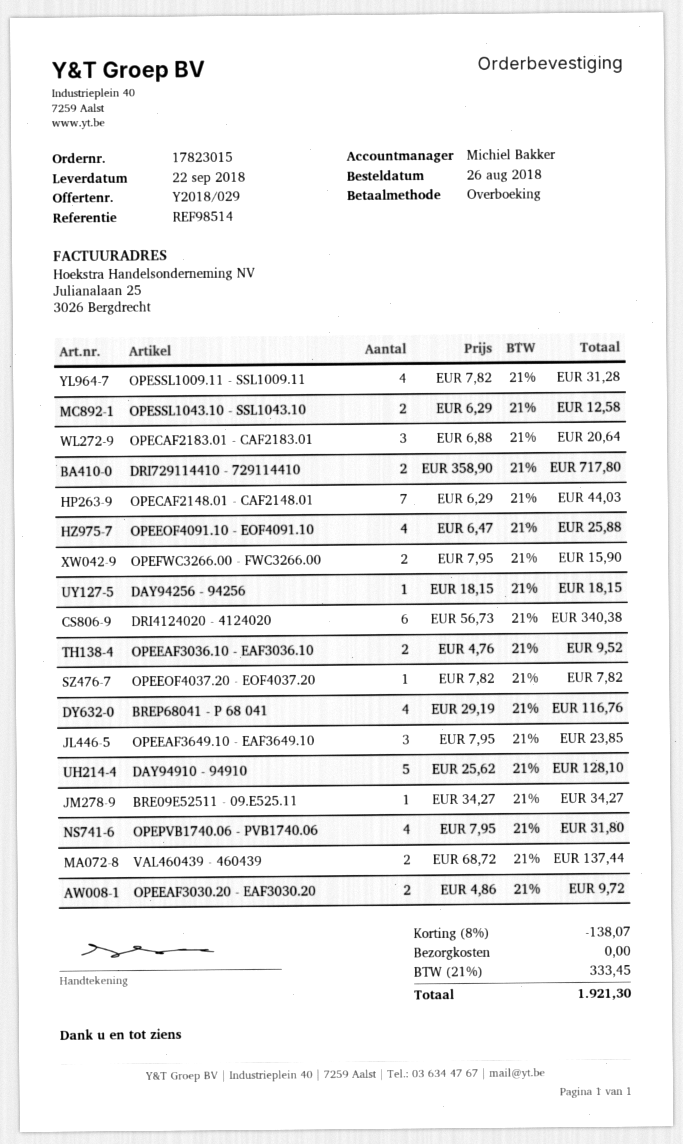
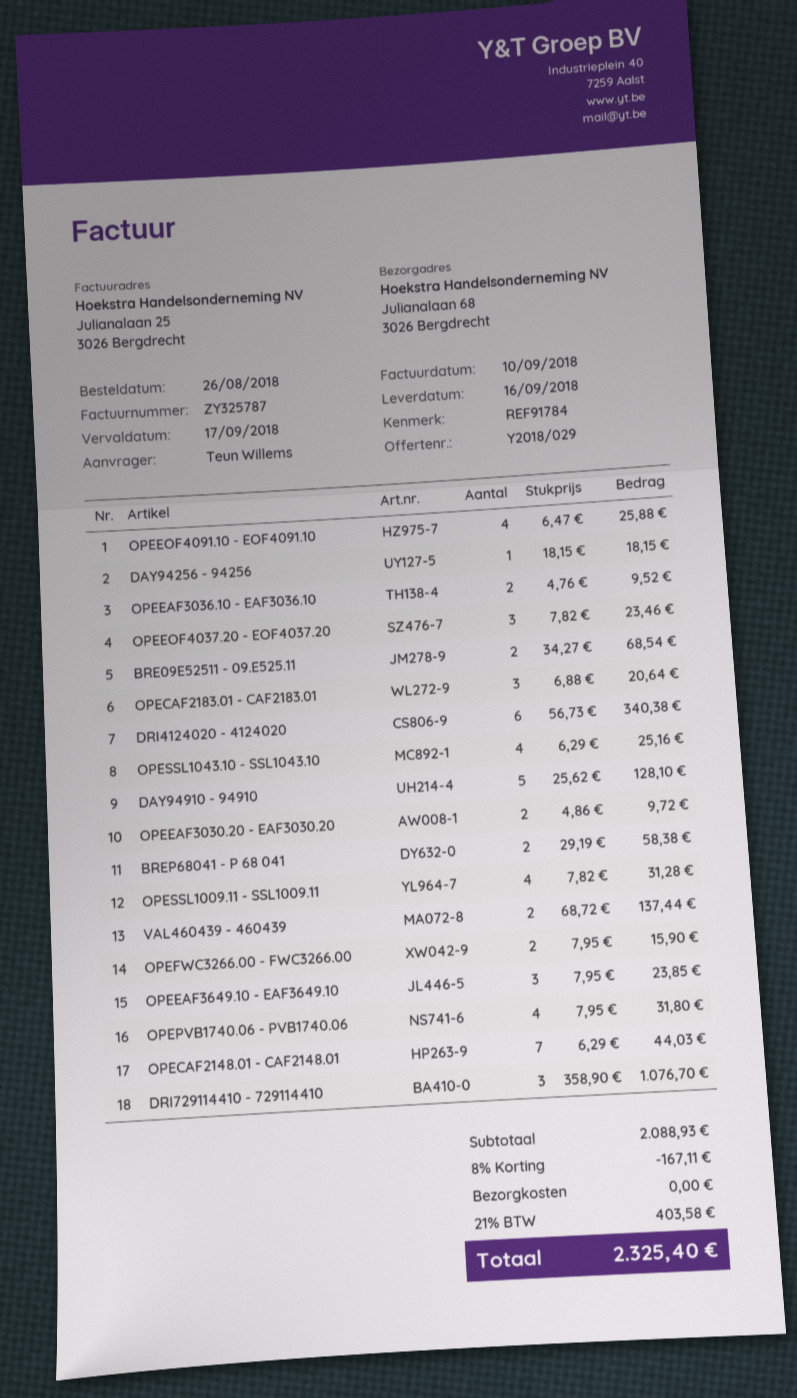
delivery date: 2018-09-22 -> 2018-09-16
reference: REF98514 -> REF91784
OPESSL1043.10 - SSL1043.10: 2 x 6.29 = 12.58 -> 4 x 6.29 = 25.16
DRI729114410 - 729114410: 2 x 358.90 = 717.80 -> 3 x 358.90 = 1076.70
OPEEOF4037.20 - EOF4037.20: 1 x 7.82 = 7.82 -> 3 x 7.82 = 23.46
BREP68041 - P 68 041: 4 x 29.19 = 116.76 -> 2 x 29.19 = 58.38
BRE09E52511 - 09.E525.11: 1 x 34.27 = 34.27 -> 2 x 34.27 = 68.54
discount: 8% = 138.07 -> 8% = 167.11
tax: 21% = 333.45 -> 21% = 403.58
total: 1921.30 -> 2325.40

